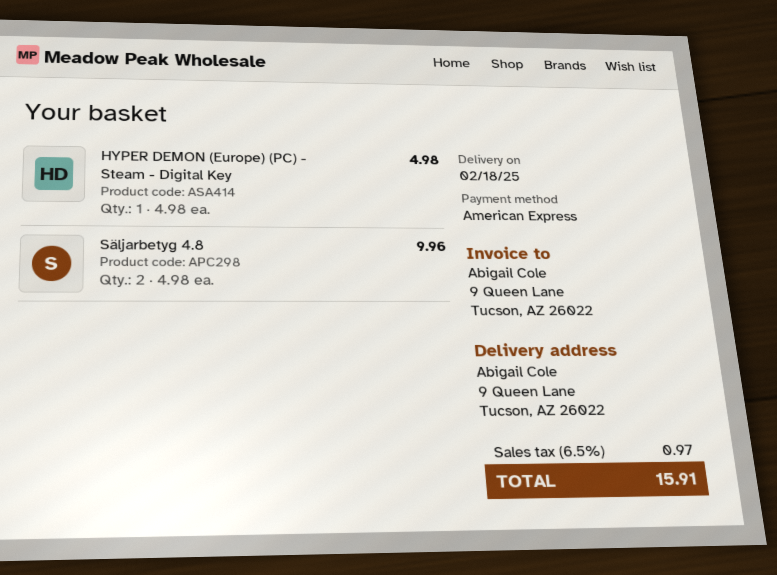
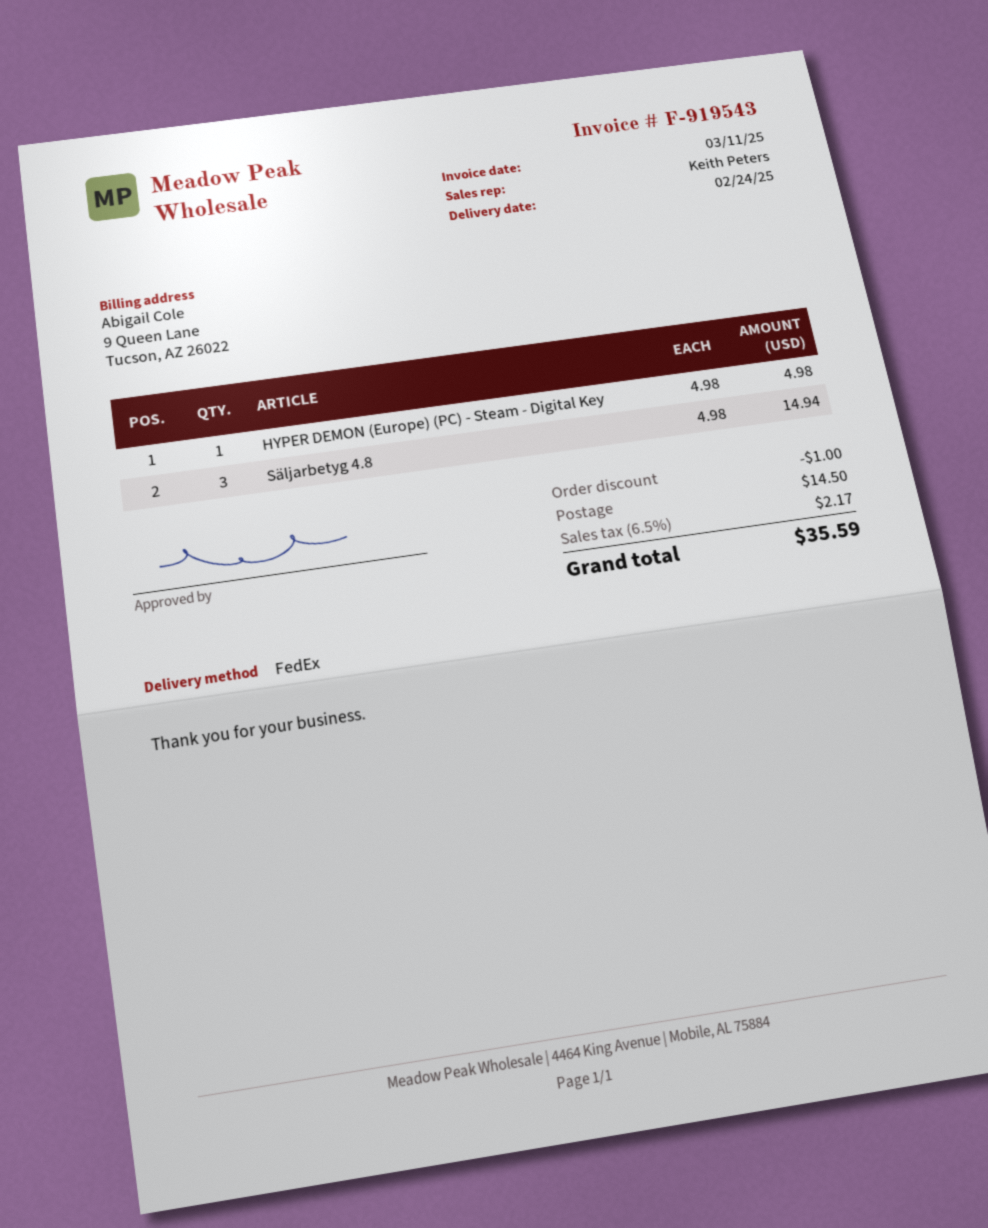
delivery date: 2025-02-18 -> 2025-02-24
Säljarbetyg 4.8: 2 x 4.98 = 9.96 -> 3 x 4.98 = 14.94
discount: none -> 1.00
shipping: none -> 14.50
tax: 6.5% = 0.97 -> 6.5% = 2.17
total: 15.91 -> 35.59

